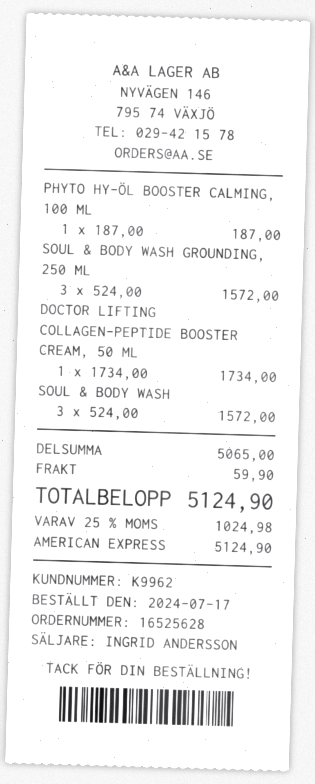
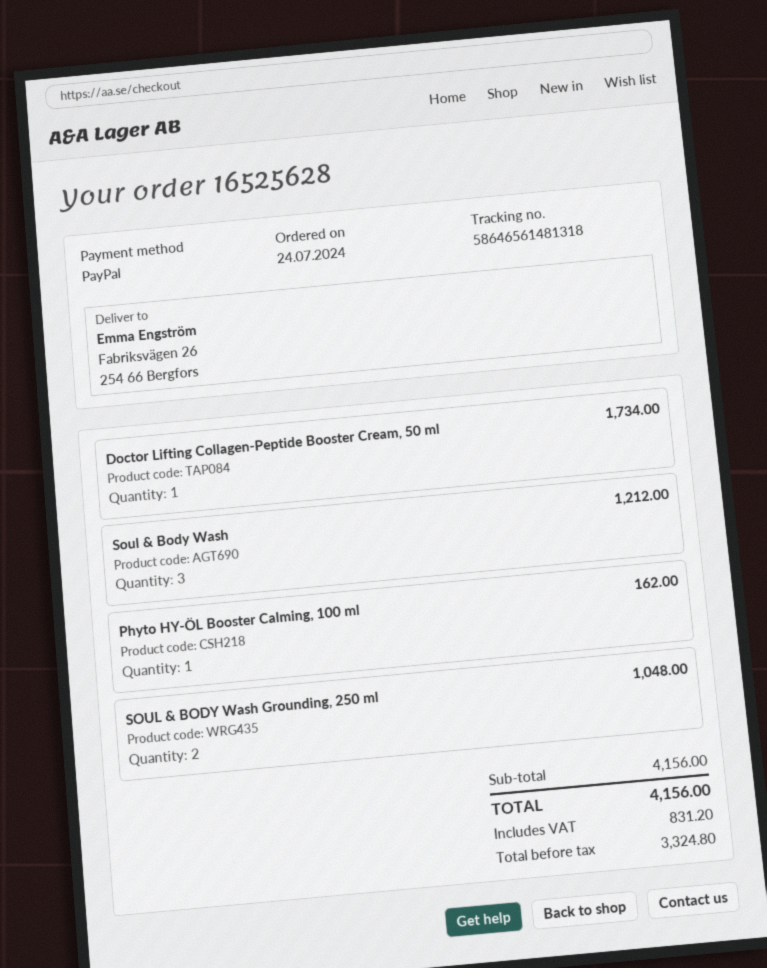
order date: 2024-07-17 -> 2024-07-24
payment method: American Express -> PayPal
PHYTO HY-ÖL BOOSTER CALMING, 100 ML: 1 for 187.00 -> 1 for 162.00
SOUL & BODY WASH GROUNDING, 250 ML: 3 for 1572.00 -> 2 for 1048.00
SOUL & BODY WASH: 3 for 1572.00 -> 3 for 1212.00
subtotal: 5065.00 -> 4156.00
shipping: 59.90 -> none
tax: 1024.98 -> 831.20
total: 5124.90 -> 4156.00

